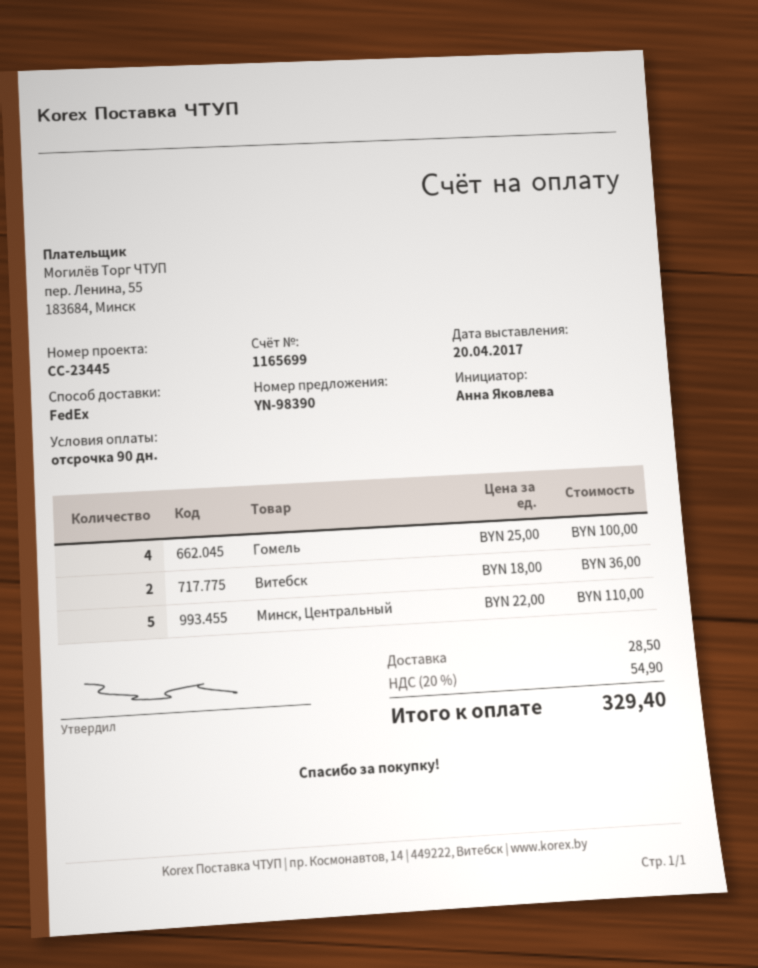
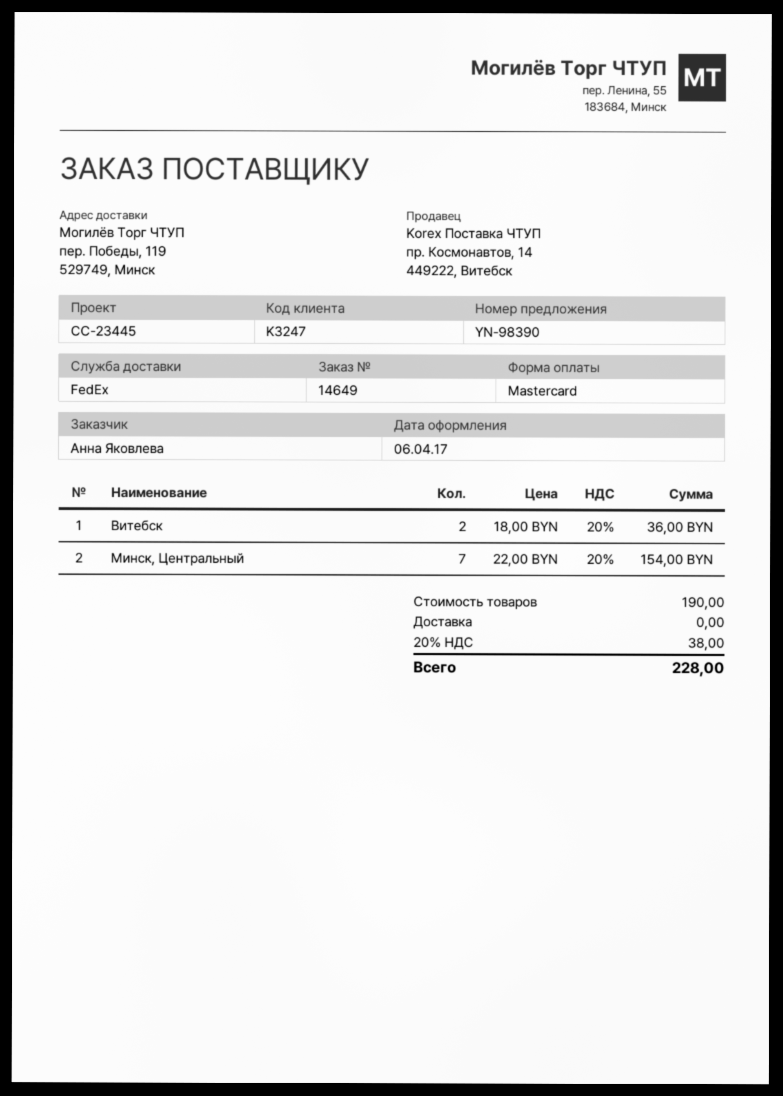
Гомель: 4 x 25.00 = 100.00 -> none
Минск, Центральный: 5 x 22.00 = 110.00 -> 7 x 22.00 = 154.00
shipping: 28.50 -> 0.00
tax: 20% = 54.90 -> 20% = 38.00
total: 329.40 -> 228.00

